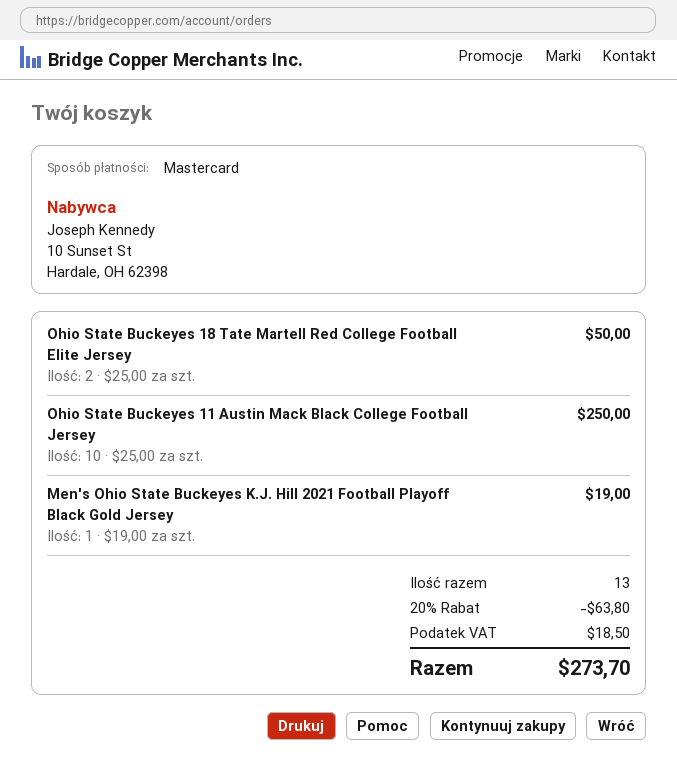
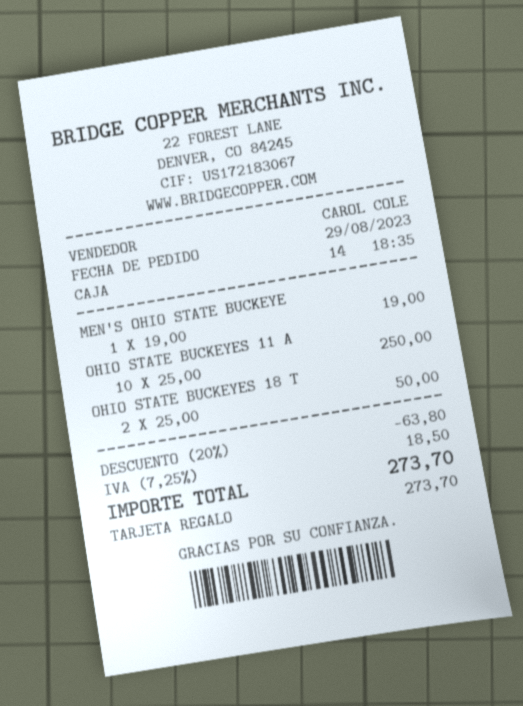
payment method: Mastercard -> gift card

